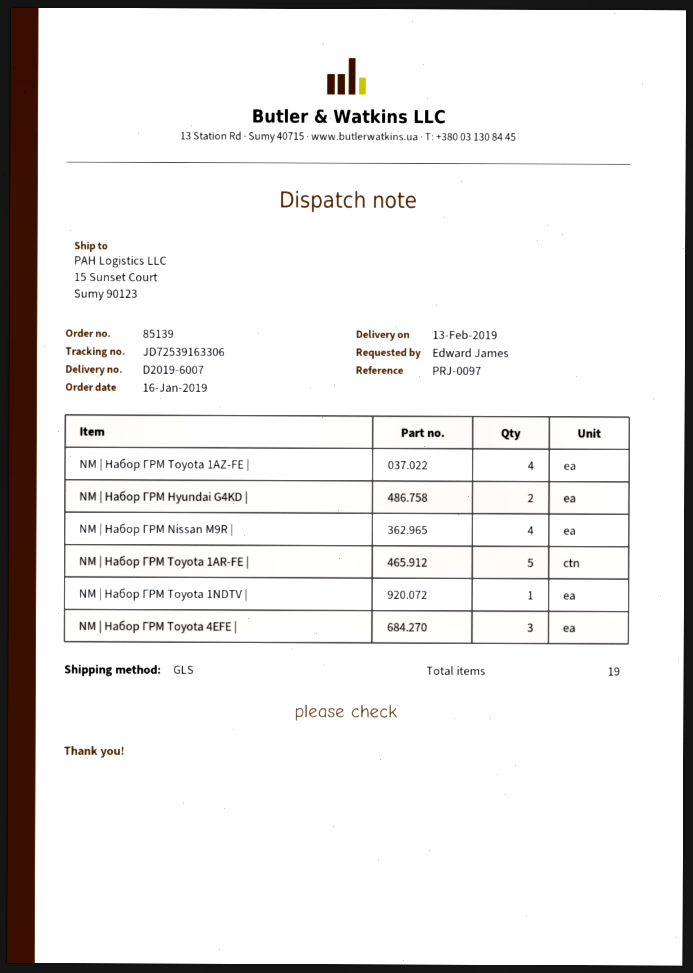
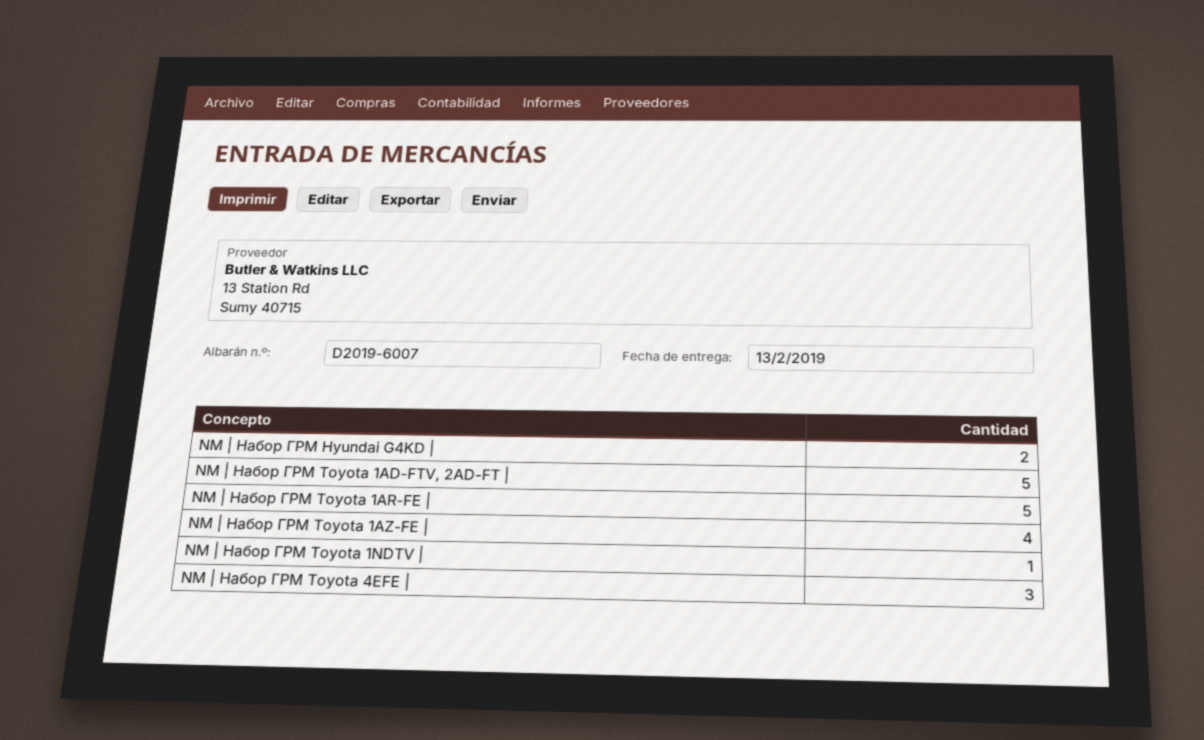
NM | Набор ГРМ Nissan M9R |: 4 -> none
NM | Набор ГРМ Toyota 1AD-FTV, 2AD-FT |: none -> 5

